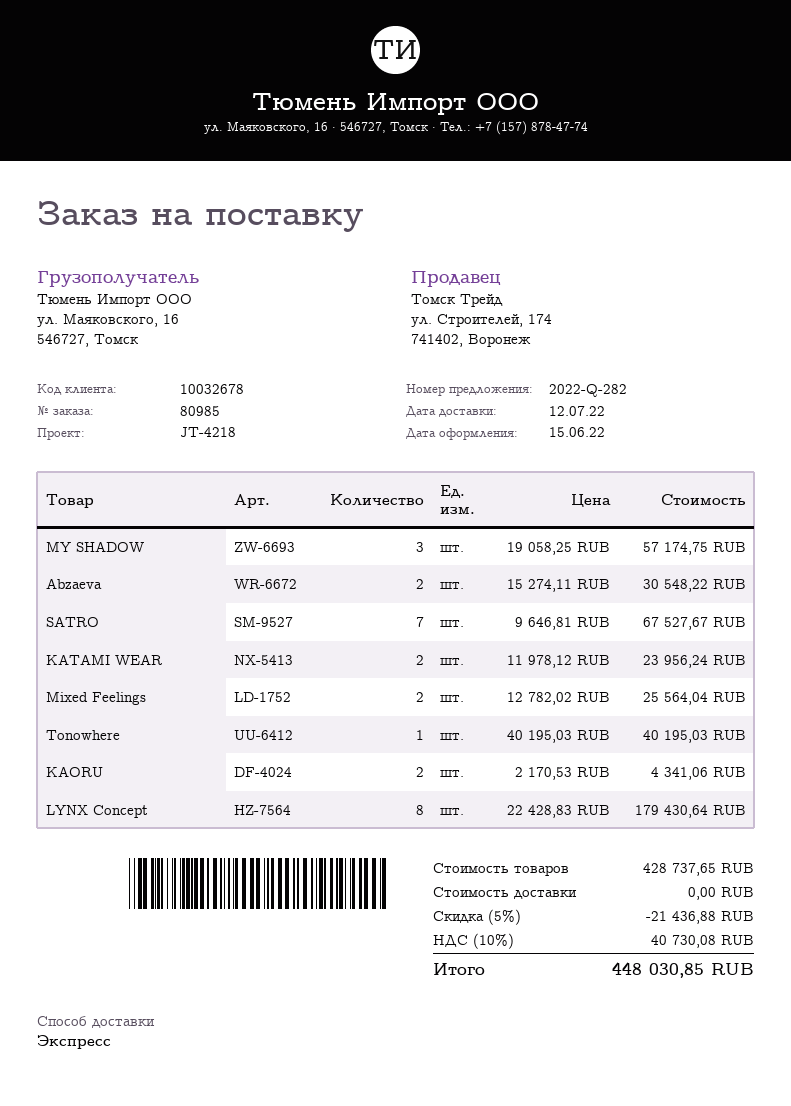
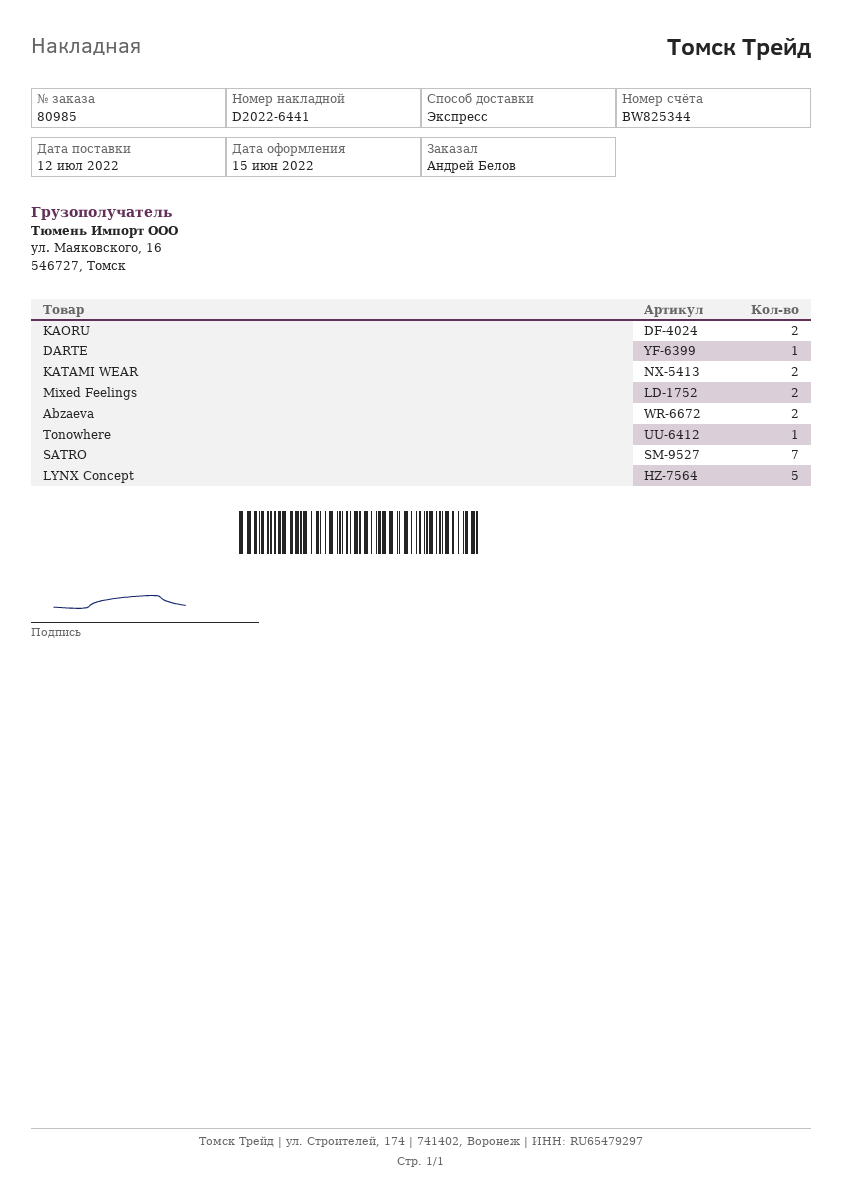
MY SHADOW: 3 -> none
LYNX Concept: 8 -> 5
DARTE: none -> 1

